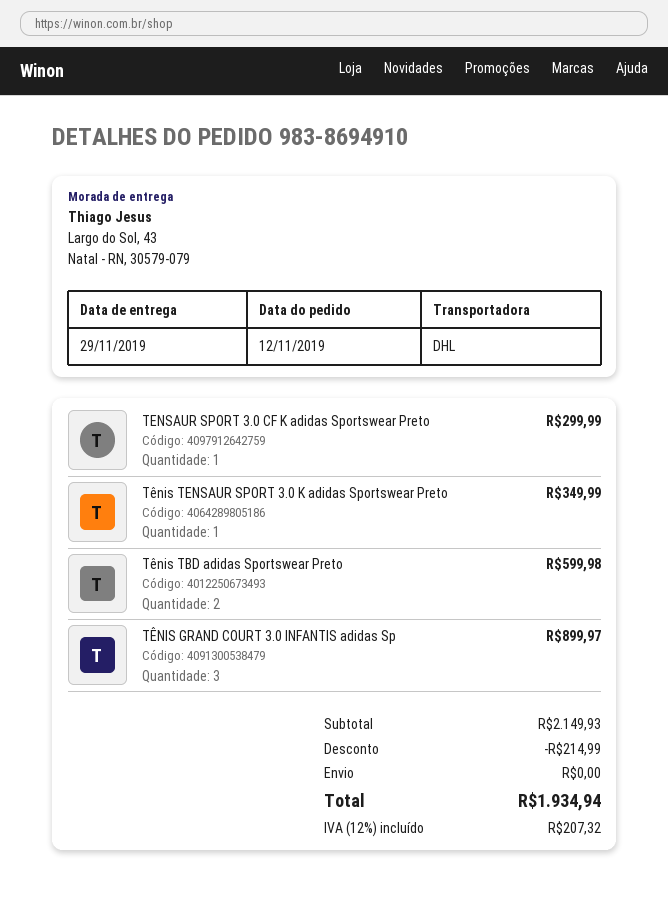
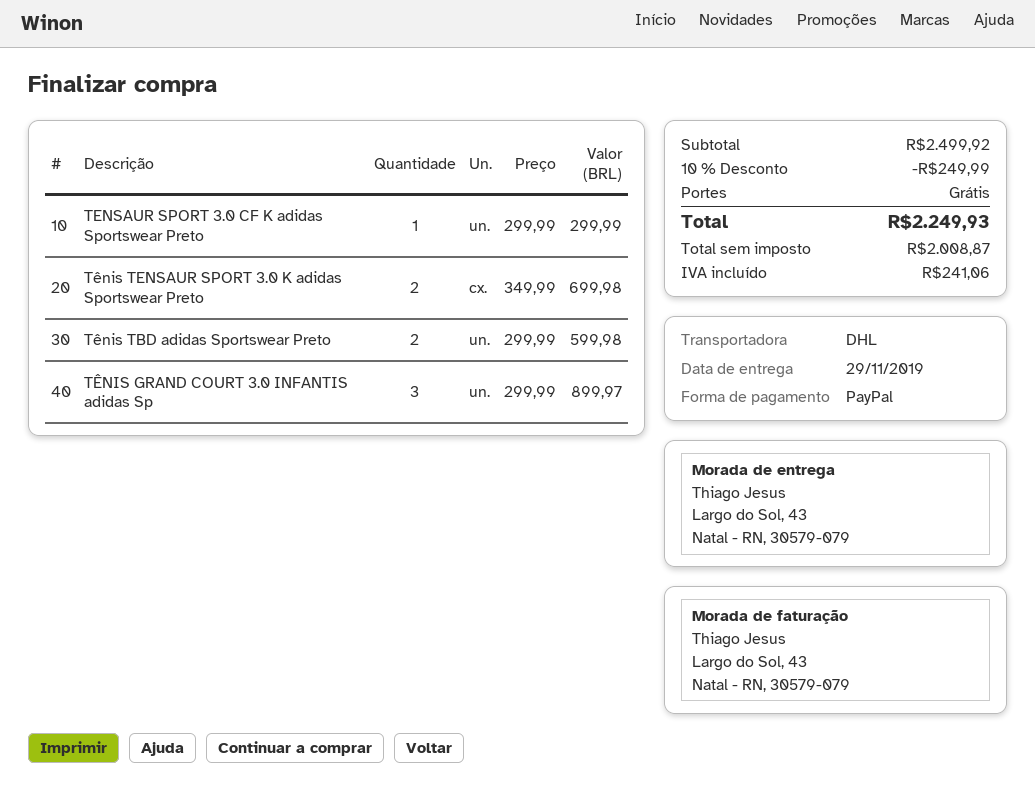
Tênis TENSAUR SPORT 3.0 K adidas Sportswear Preto: 1 for 349.99 -> 2 for 699.98
subtotal: 2149.93 -> 2499.92
discount: 214.99 -> 249.99
tax: 207.32 -> 241.06
total: 1934.94 -> 2249.93

